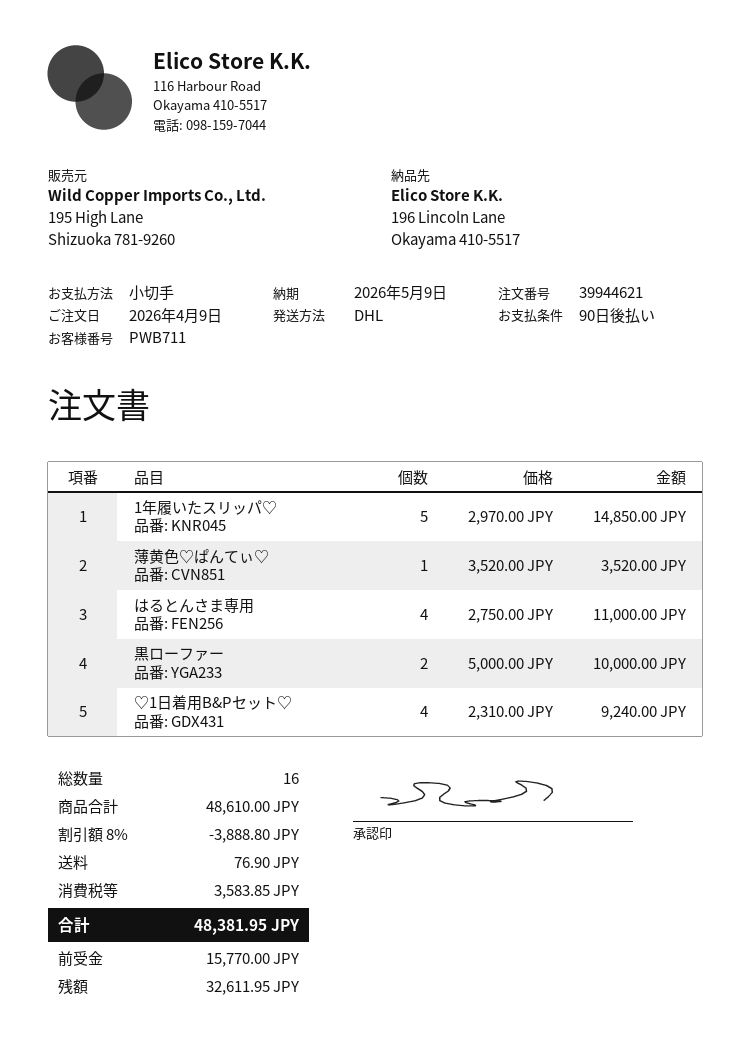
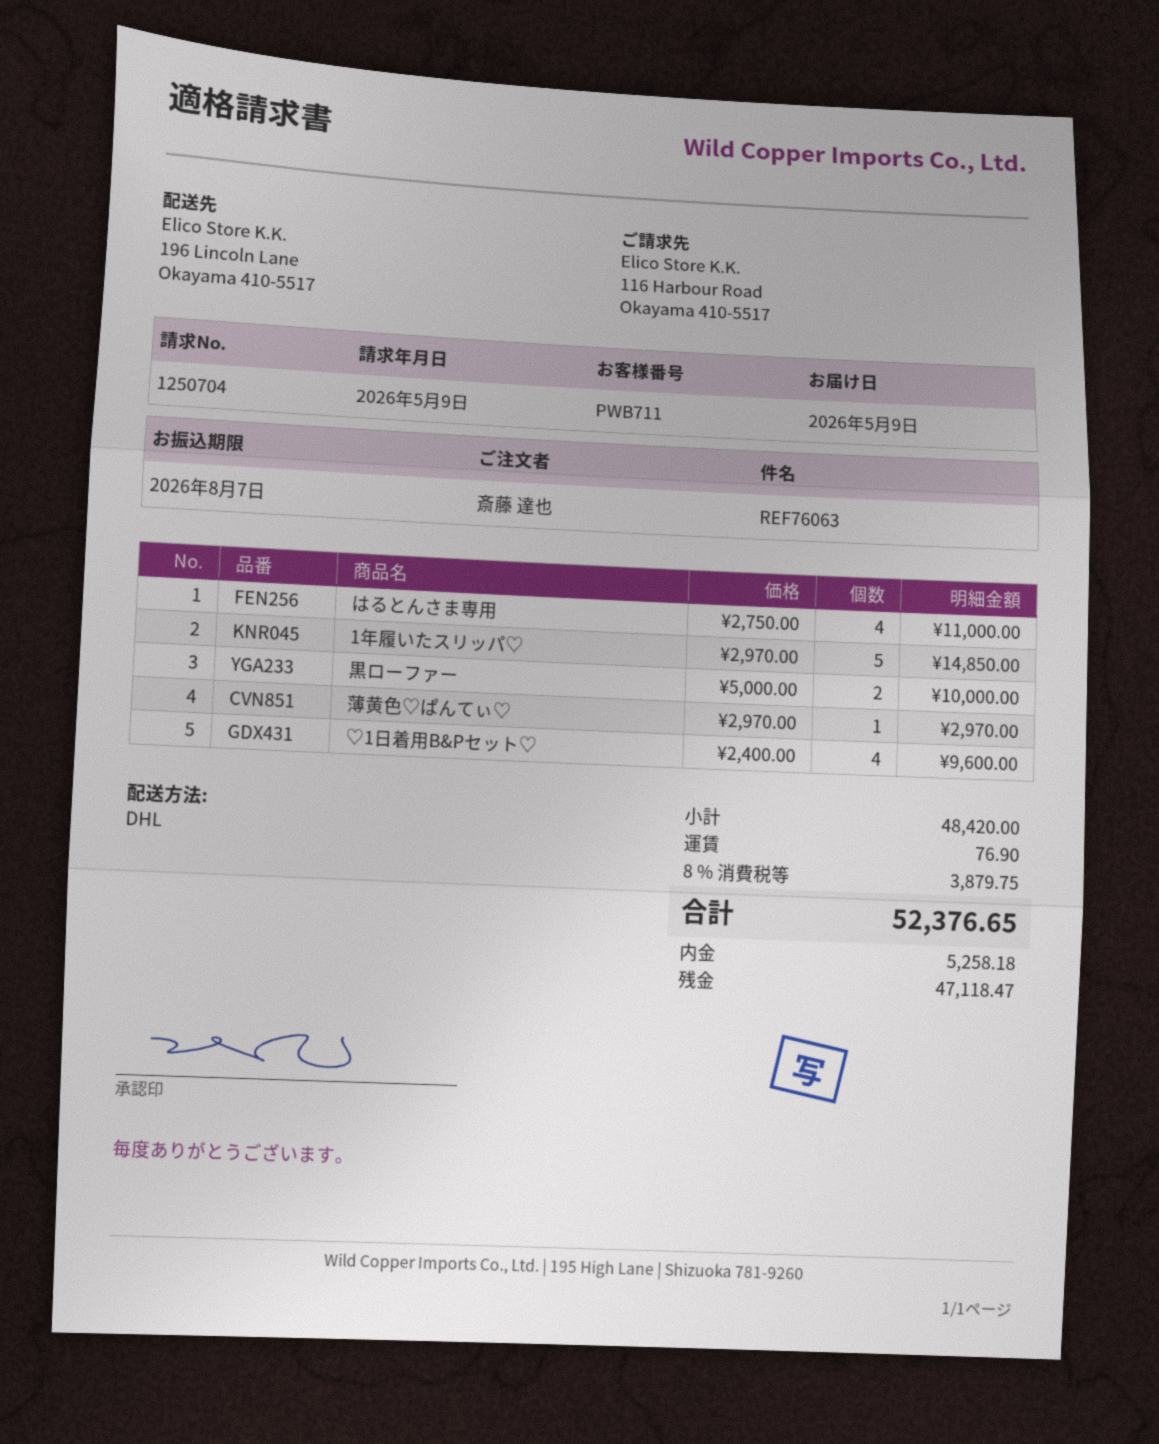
薄黄色♡ぱんてぃ♡: 1 x 3520.00 = 3520.00 -> 1 x 2970.00 = 2970.00
♡1日着用B&Pセット♡: 4 x 2310.00 = 9240.00 -> 4 x 2400.00 = 9600.00
subtotal: 48610.00 -> 48420.00
discount: 8% = 3888.80 -> none
tax: 3583.85 -> 3879.75
total: 48381.95 -> 52376.65
deposit: 15770.00 -> 5258.18
balance: 32611.95 -> 47118.47

